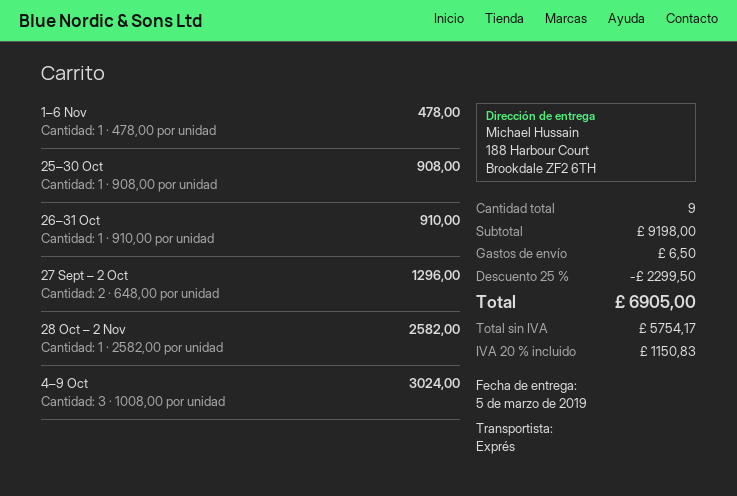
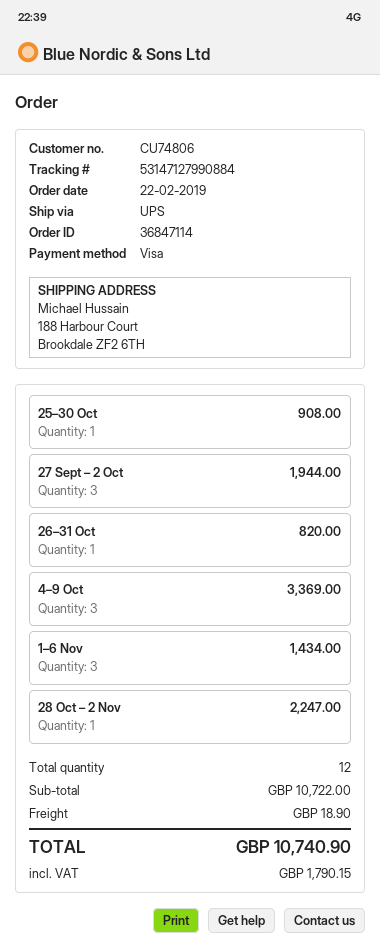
shipping method: express -> UPS
1–6 Nov: 1 for 478.00 -> 3 for 1434.00
26–31 Oct: 1 for 910.00 -> 1 for 820.00
27 Sept – 2 Oct: 2 for 1296.00 -> 3 for 1944.00
28 Oct – 2 Nov: 1 for 2582.00 -> 1 for 2247.00
4–9 Oct: 3 for 3024.00 -> 3 for 3369.00
total quantity: 9 -> 12
subtotal: 9198.00 -> 10722.00
discount: 25% = 2299.50 -> none
shipping: 6.50 -> 18.90
tax: 1150.83 -> 1790.15
total: 6905.00 -> 10740.90

